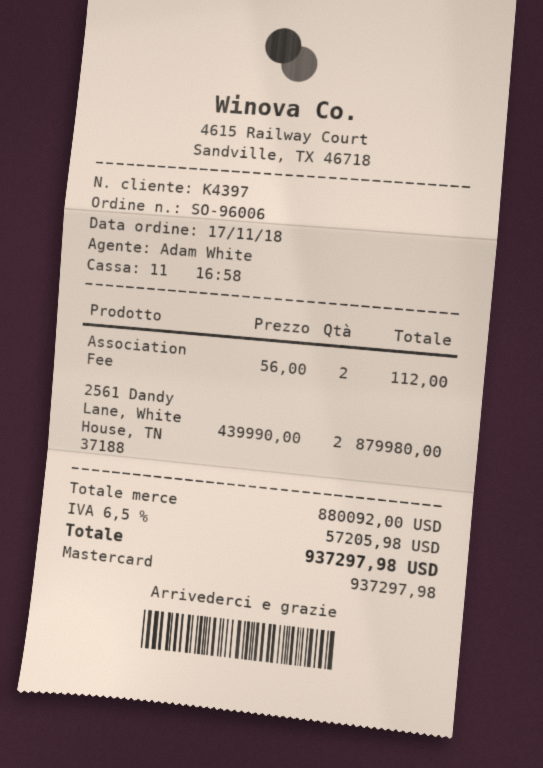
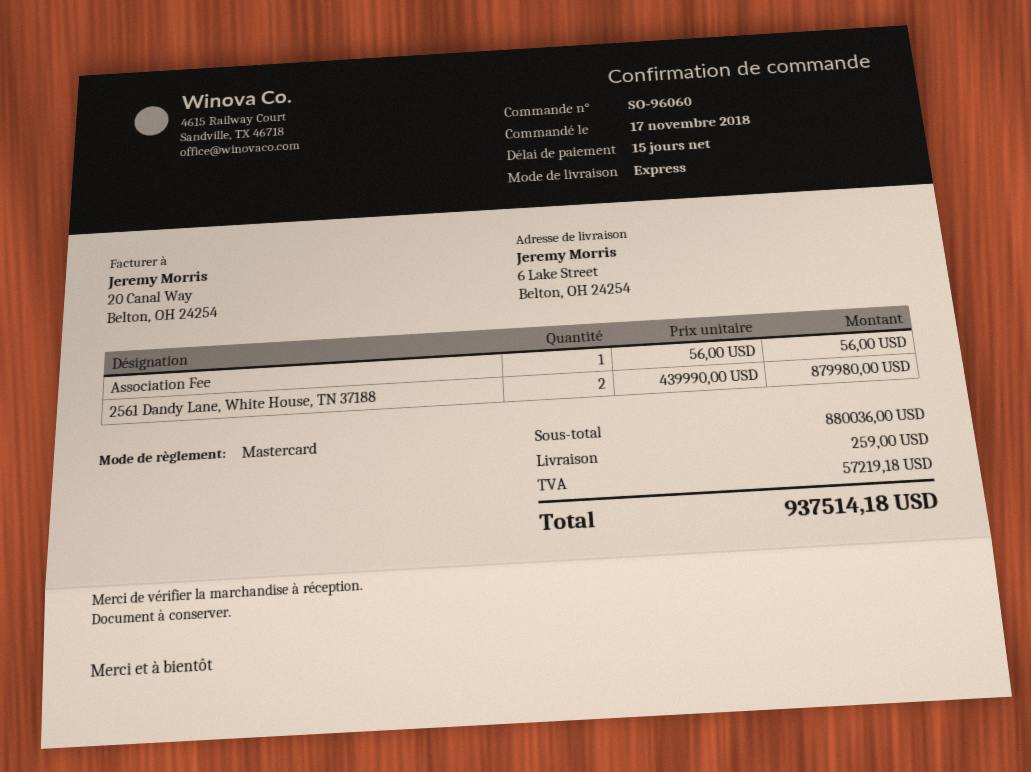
order number: SO-96006 -> SO-96060
Association Fee: 2 x 56.00 = 112.00 -> 1 x 56.00 = 56.00
subtotal: 880092.00 -> 880036.00
shipping: none -> 259.00
tax: 57205.98 -> 57219.18
total: 937297.98 -> 937514.18

